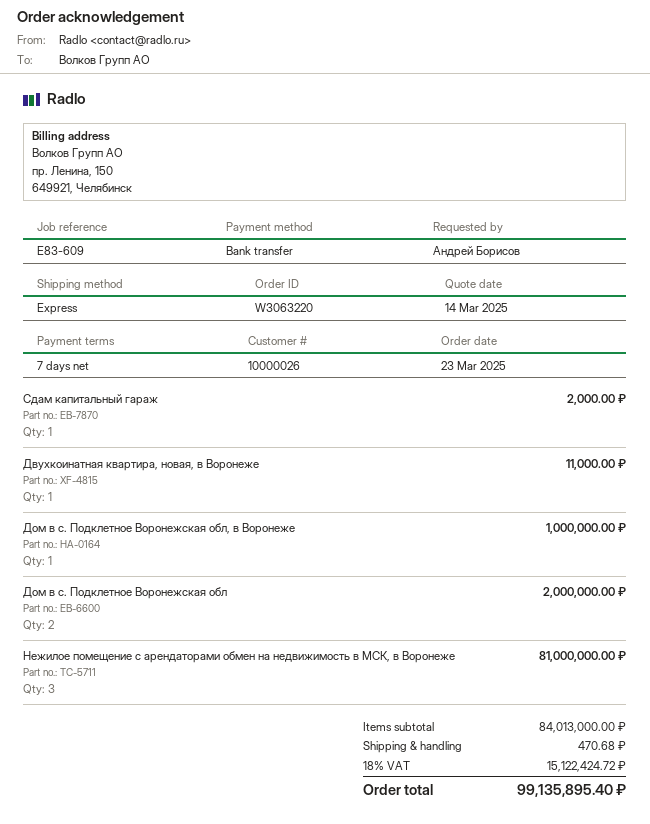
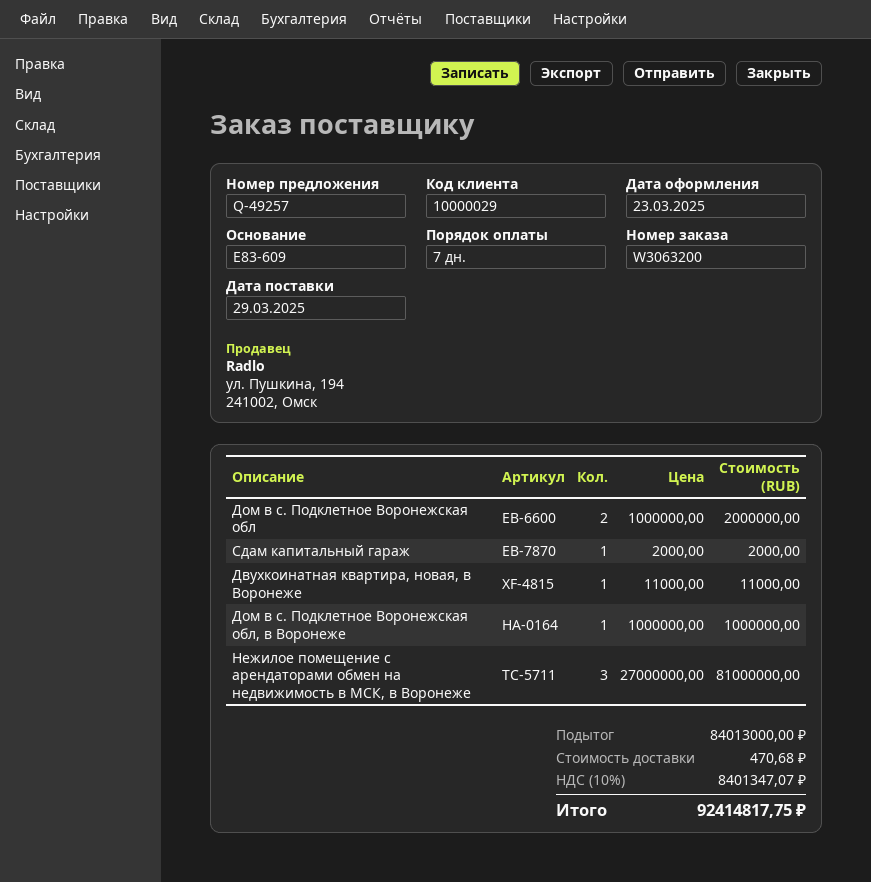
order number: W3063220 -> W3063200
customer number: 10000026 -> 10000029
tax: 18% = 15122424.72 -> 10% = 8401347.07
total: 99135895.40 -> 92414817.75

